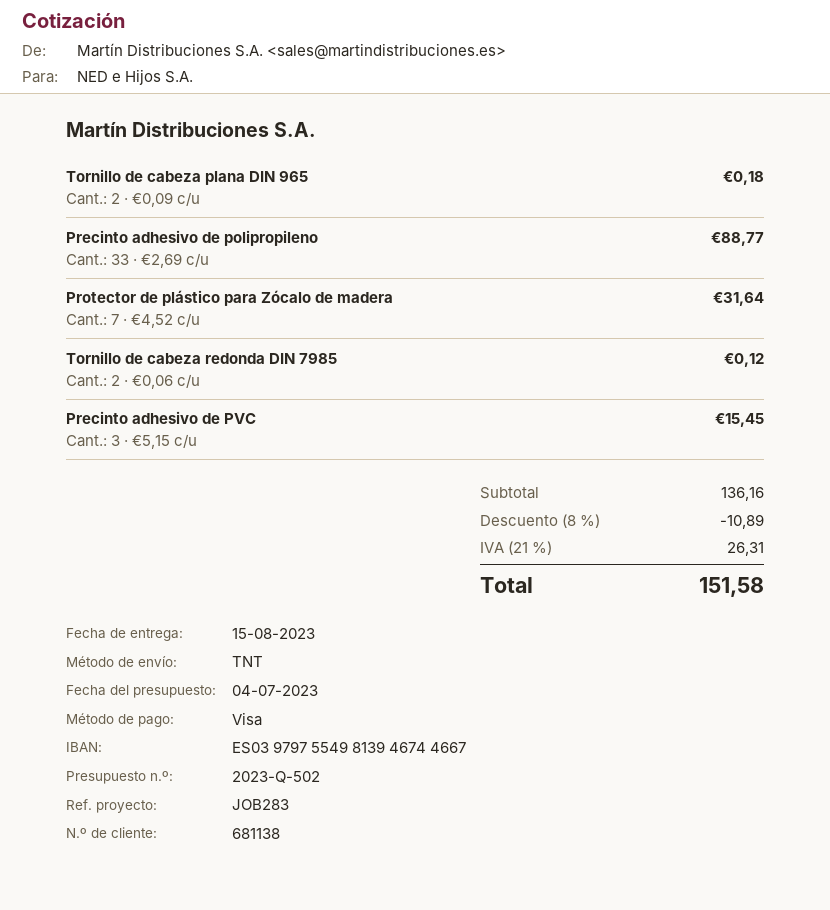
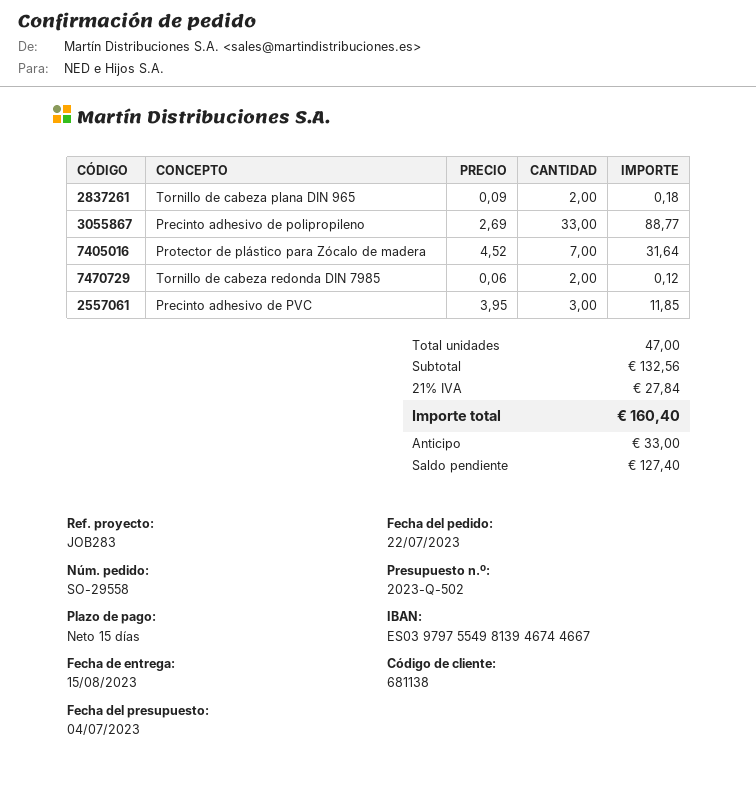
Precinto adhesivo de PVC: 3 x 5.15 = 15.45 -> 3 x 3.95 = 11.85
subtotal: 136.16 -> 132.56
discount: 8% = 10.89 -> none
tax: 21% = 26.31 -> 21% = 27.84
total: 151.58 -> 160.40

